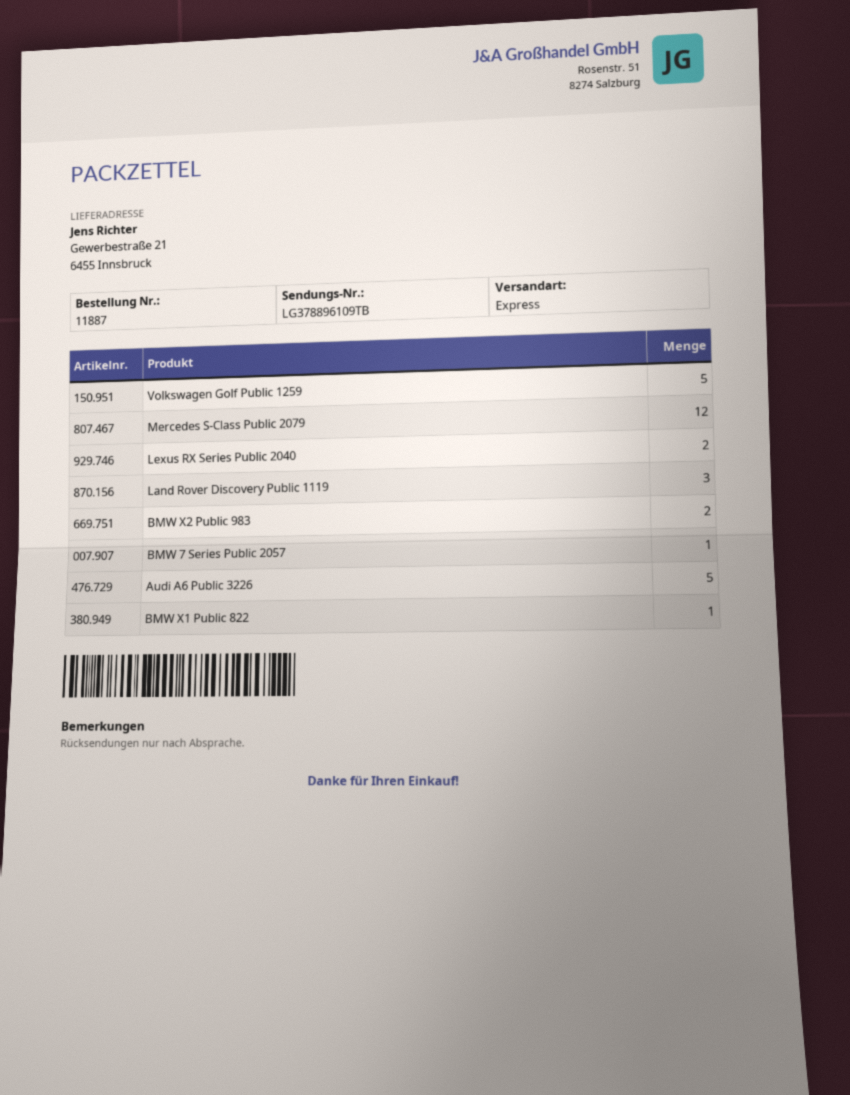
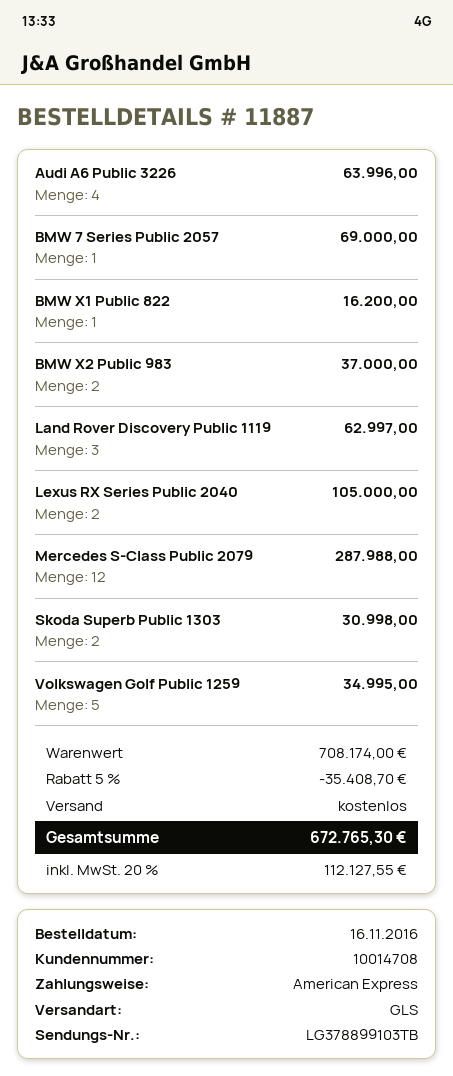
shipping method: express -> GLS
tracking number: LG378896109TB -> LG378899103TB
Audi A6 Public 3226: 5 -> 4
Skoda Superb Public 1303: none -> 2

